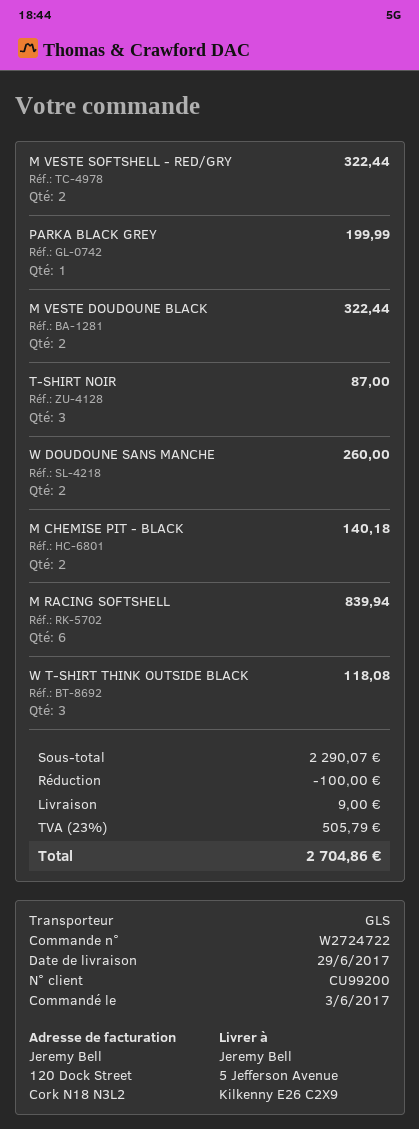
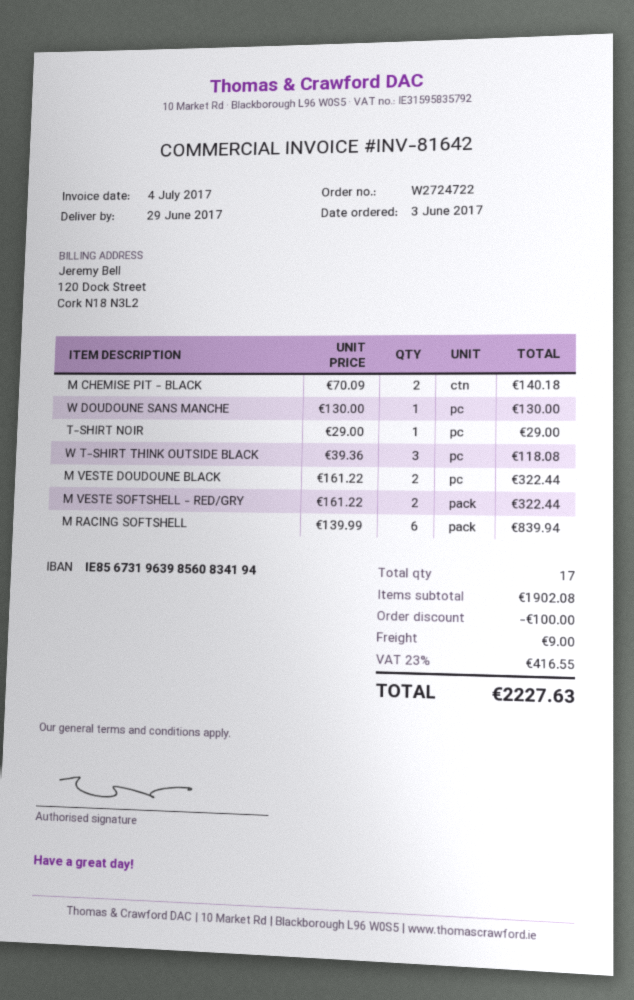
PARKA BLACK GREY: 1 for 199.99 -> none
T-SHIRT NOIR: 3 for 87.00 -> 1 for 29.00
W DOUDOUNE SANS MANCHE: 2 for 260.00 -> 1 for 130.00
subtotal: 2290.07 -> 1902.08
tax: 23% = 505.79 -> 23% = 416.55
total: 2704.86 -> 2227.63

